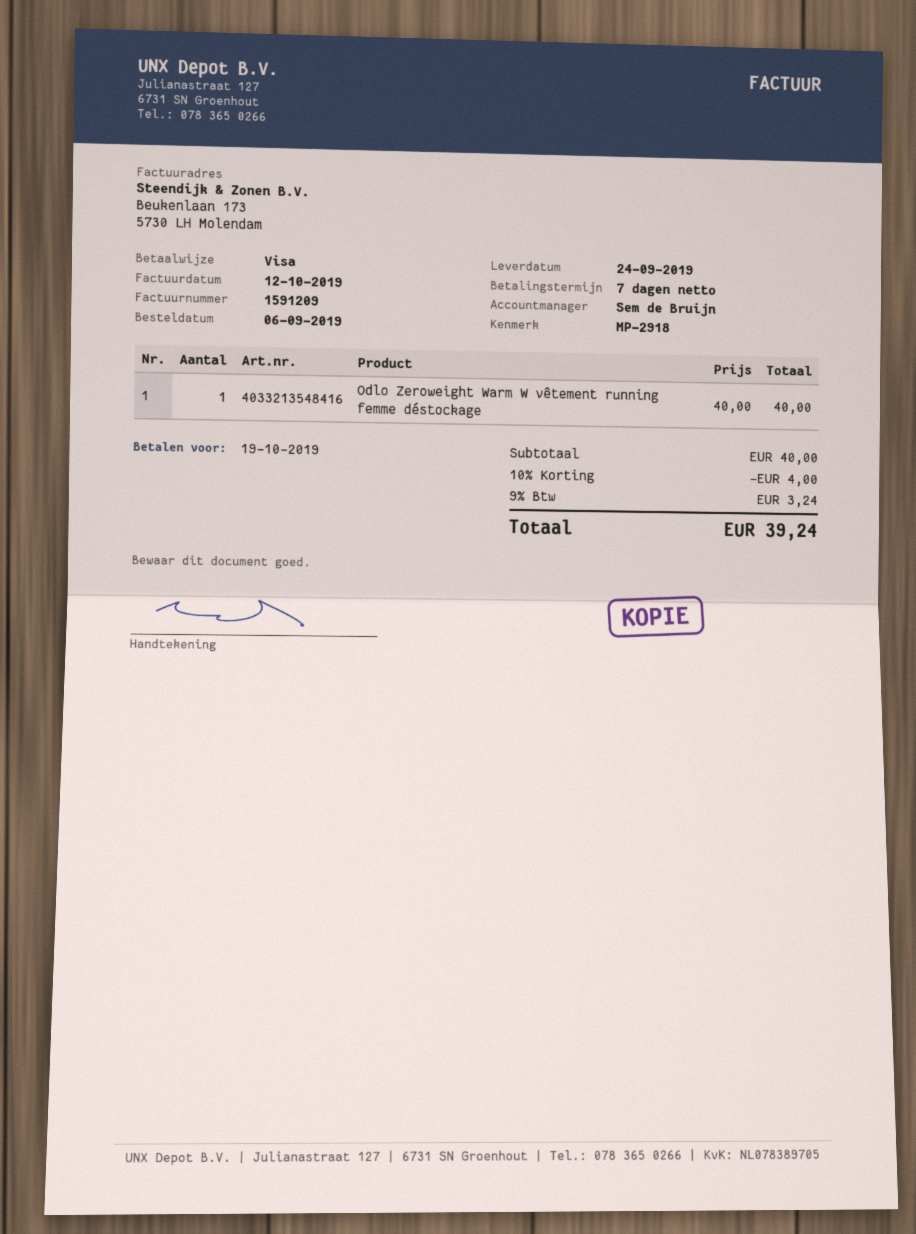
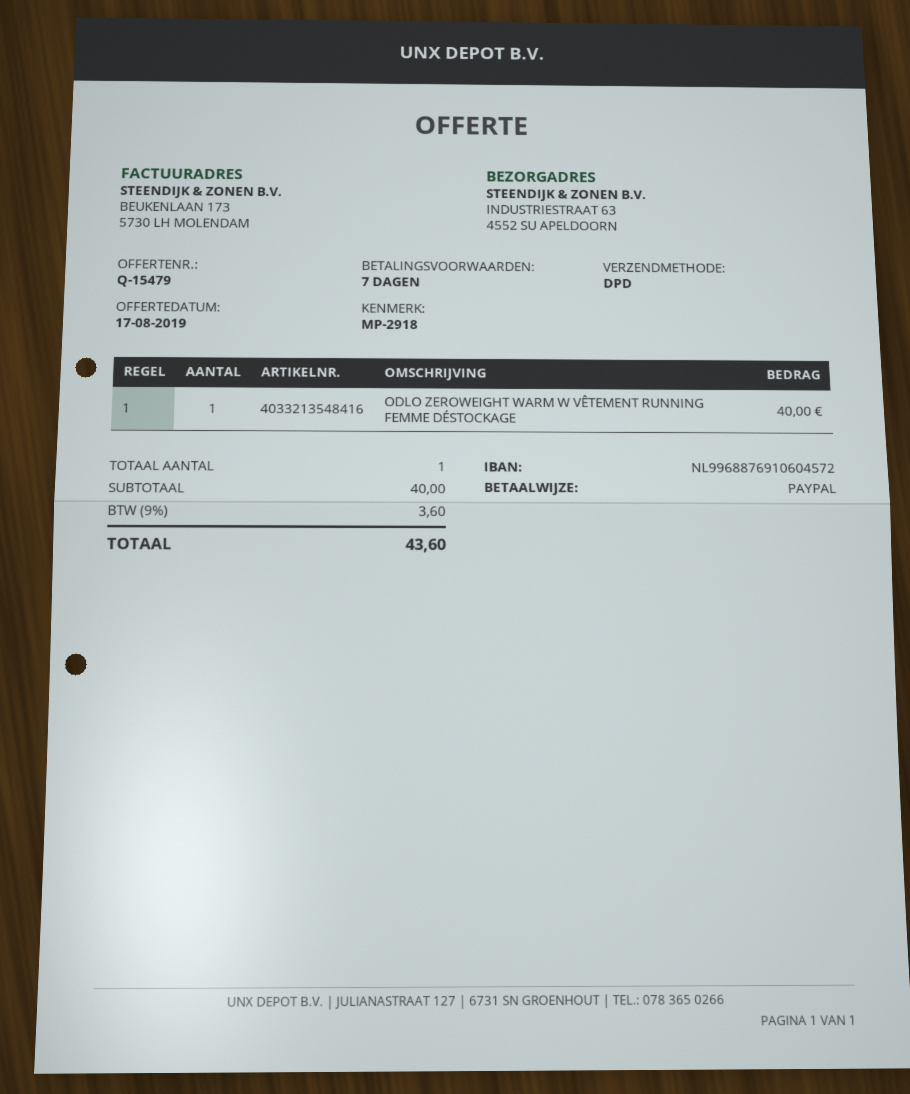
payment method: Visa -> PayPal
discount: 10% = 4.00 -> none
tax: 9% = 3.24 -> 9% = 3.60
total: 39.24 -> 43.60

